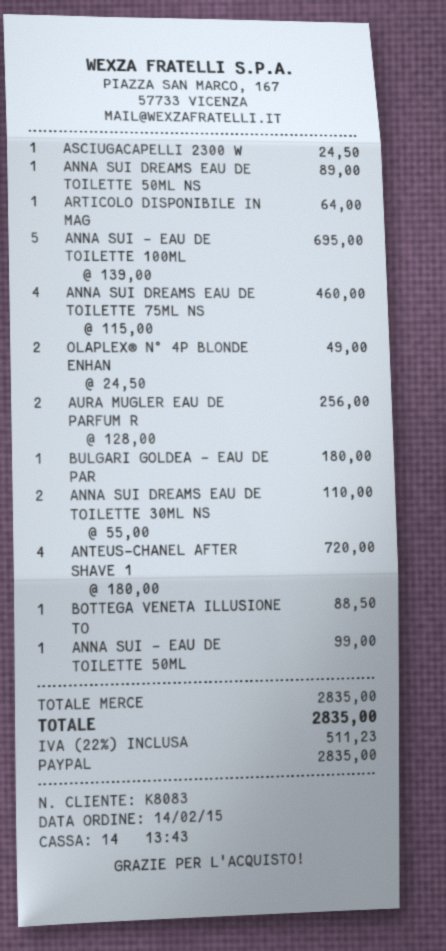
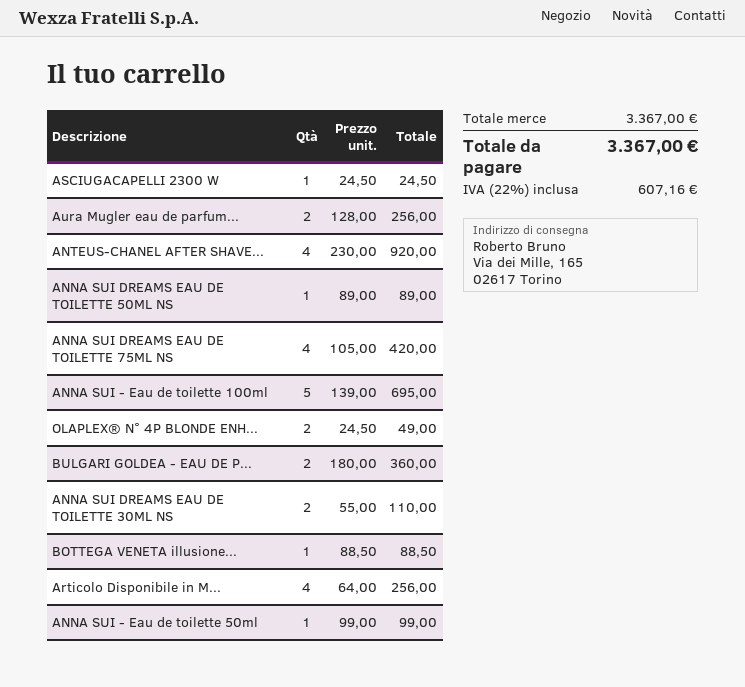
ARTICOLO DISPONIBILE IN MAG: 1 x 64.00 = 64.00 -> 4 x 64.00 = 256.00
ANNA SUI DREAMS EAU DE TOILETTE 75ML NS: 4 x 115.00 = 460.00 -> 4 x 105.00 = 420.00
BULGARI GOLDEA - EAU DE PAR: 1 x 180.00 = 180.00 -> 2 x 180.00 = 360.00
ANTEUS-CHANEL AFTER SHAVE 1: 4 x 180.00 = 720.00 -> 4 x 230.00 = 920.00
subtotal: 2835.00 -> 3367.00
tax: 22% = 511.23 -> 22% = 607.16
total: 2835.00 -> 3367.00

